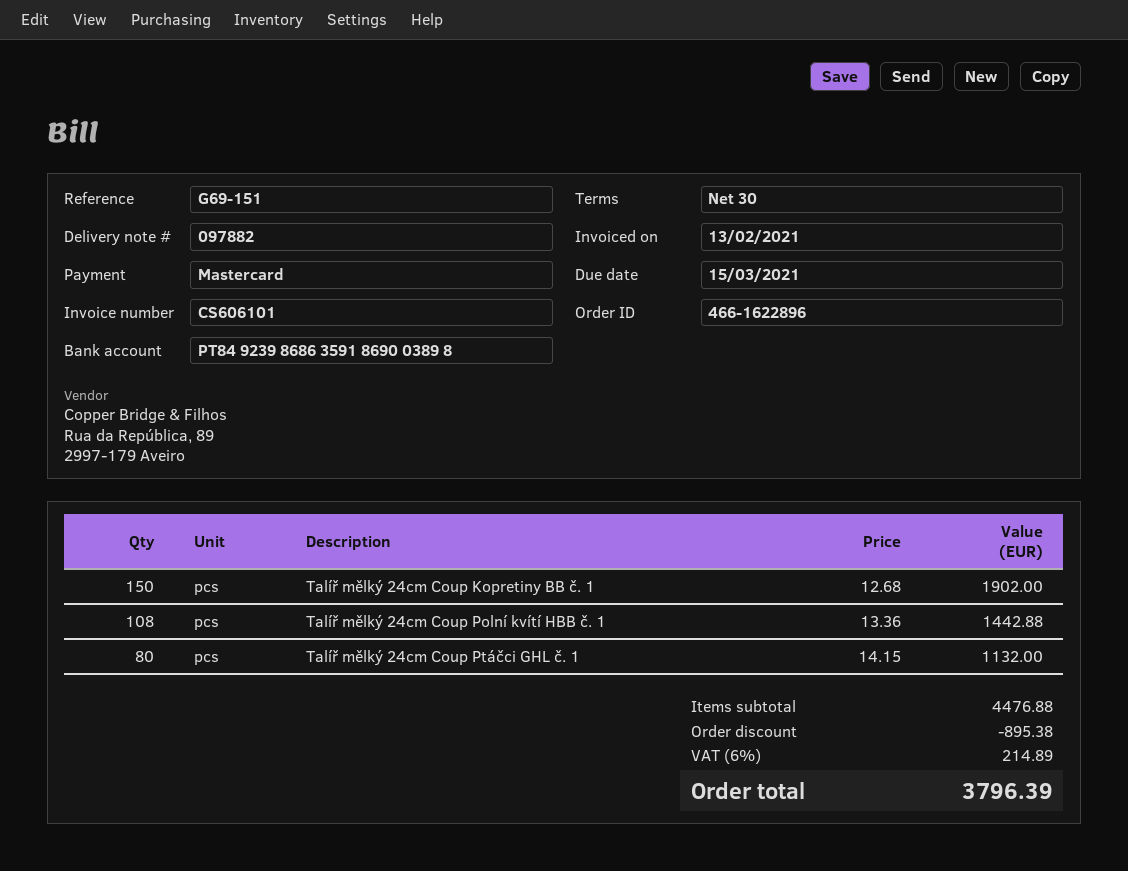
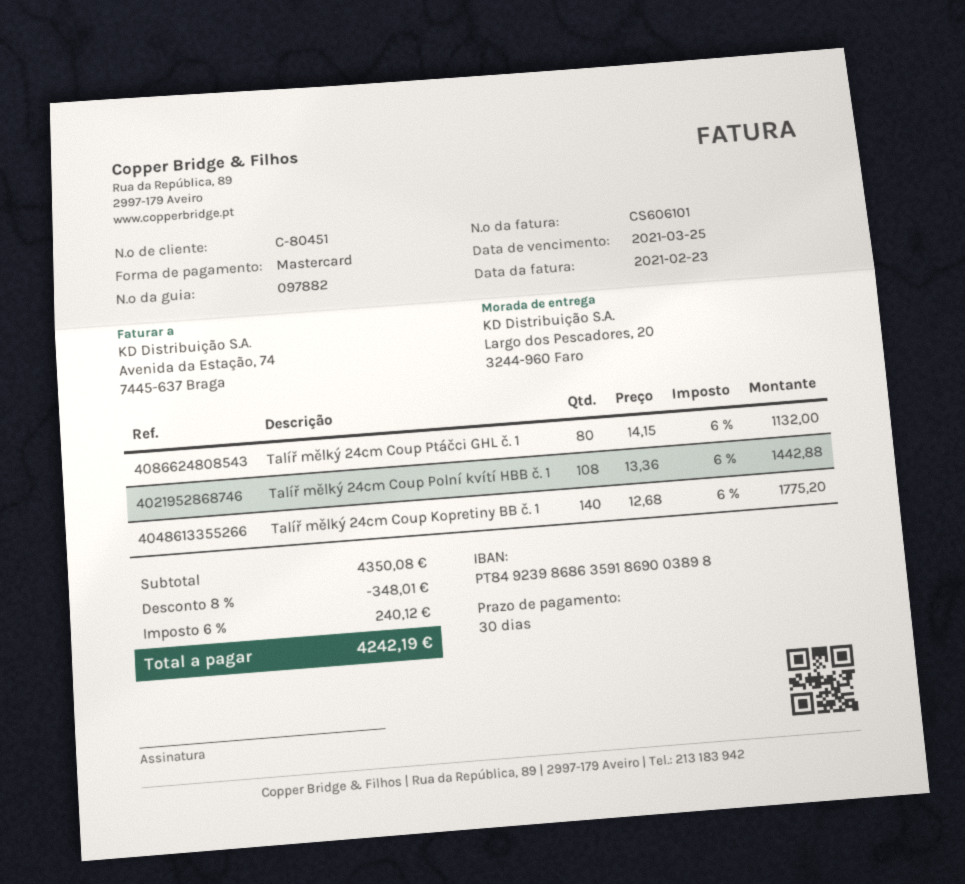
invoice date: 2021-02-13 -> 2021-02-23
due date: 2021-03-15 -> 2021-03-25
Talíř mělký 24cm Coup Kopretiny BB č. 1: 150 x 12.68 = 1902.00 -> 140 x 12.68 = 1775.20
subtotal: 4476.88 -> 4350.08
discount: 895.38 -> 348.01
tax: 6% = 214.89 -> 6% = 240.12
total: 3796.39 -> 4242.19

